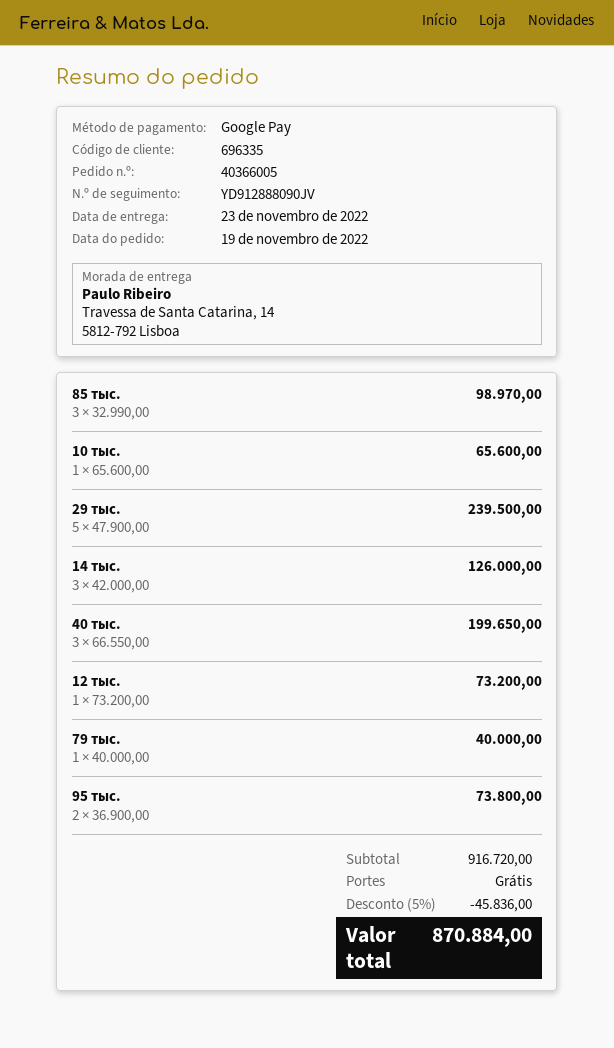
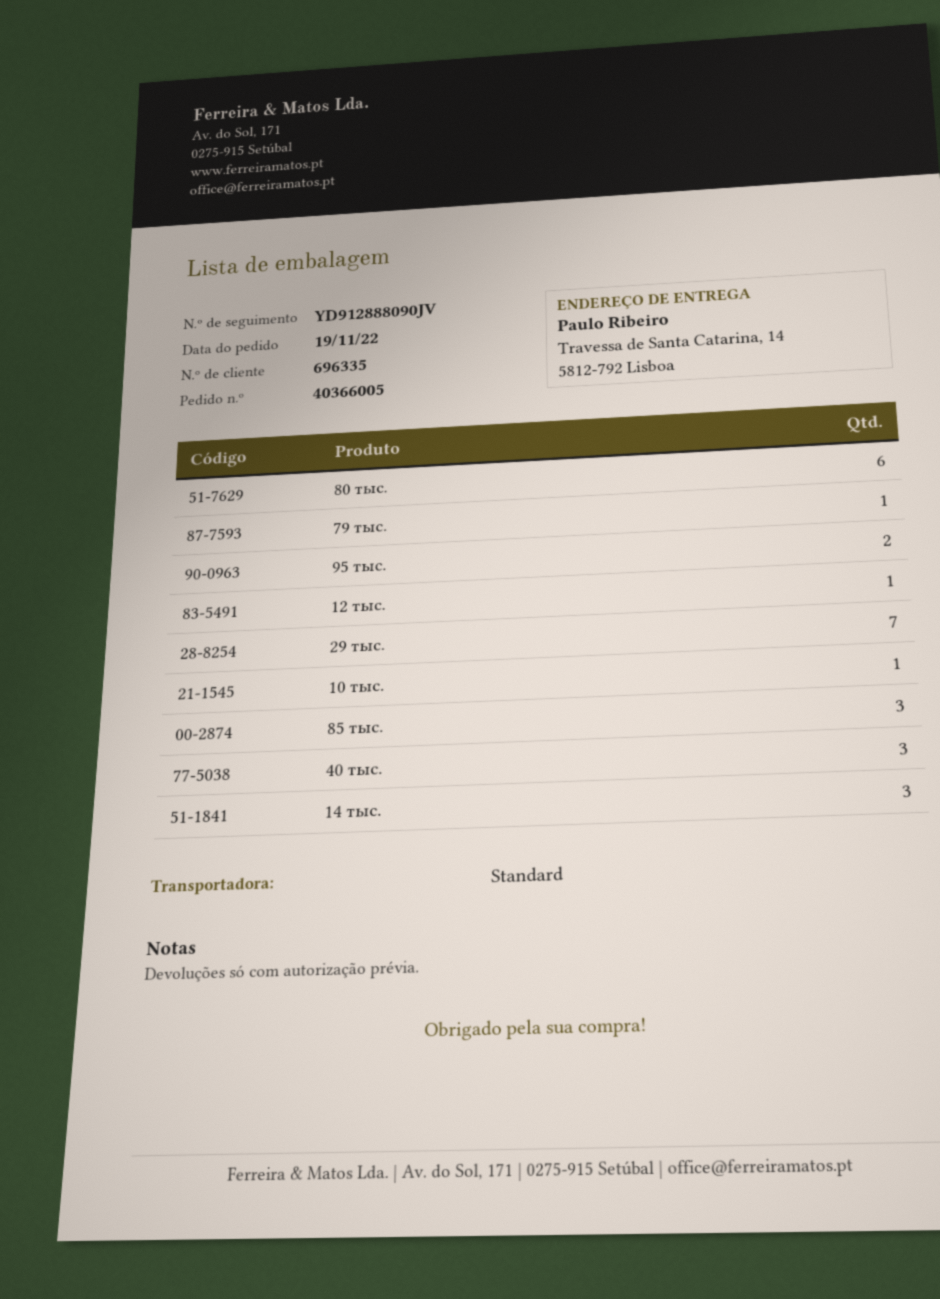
29 тыс.: 5 -> 7
80 тыс.: none -> 6

